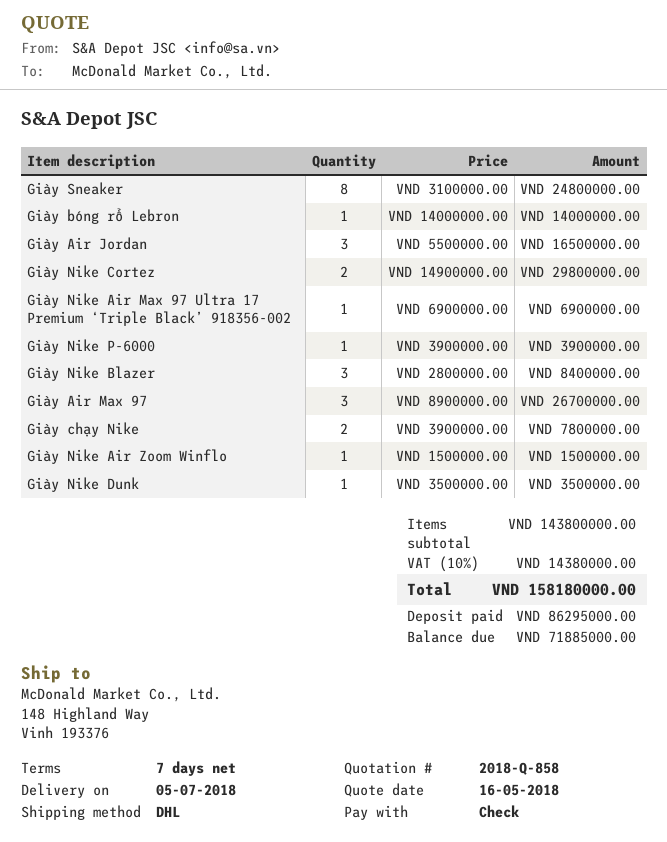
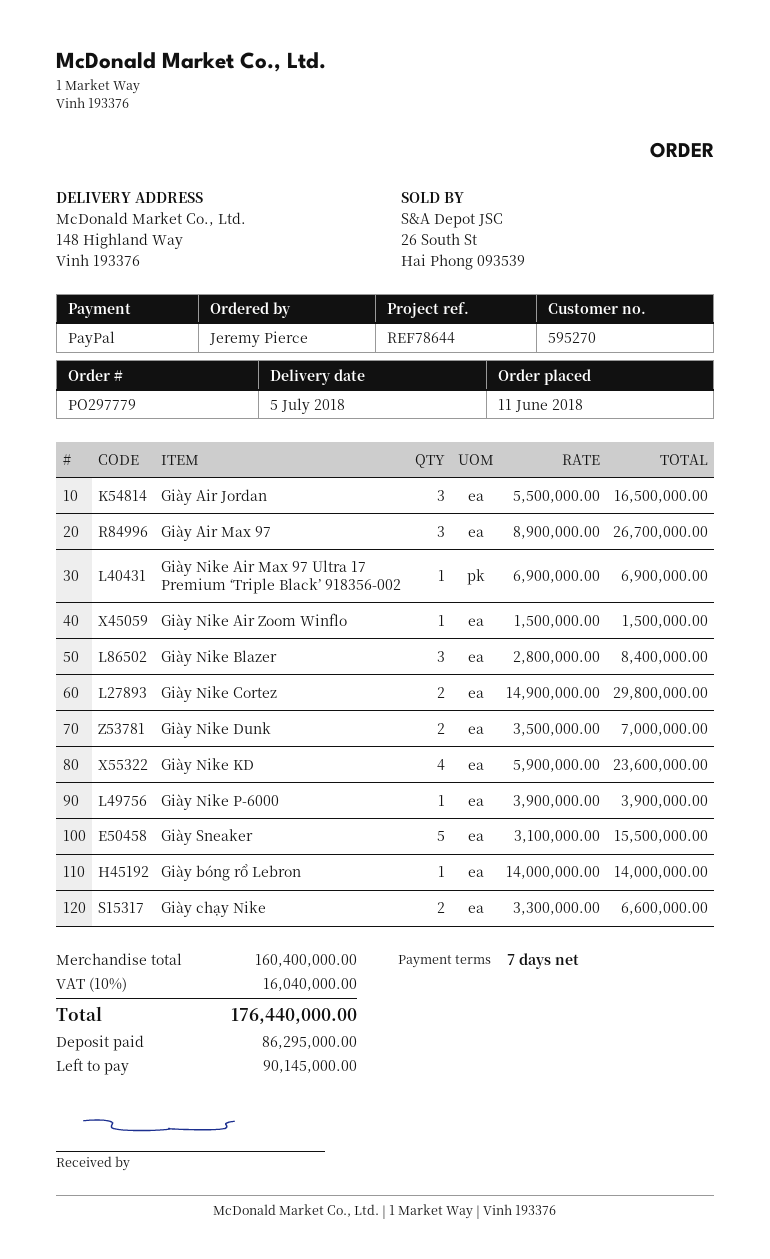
payment method: cheque -> PayPal
Giày Sneaker: 8 x 3100000.00 = 24800000.00 -> 5 x 3100000.00 = 15500000.00
Giày chạy Nike: 2 x 3900000.00 = 7800000.00 -> 2 x 3300000.00 = 6600000.00
Giày Nike Dunk: 1 x 3500000.00 = 3500000.00 -> 2 x 3500000.00 = 7000000.00
Giày Nike KD: none -> 4 x 5900000.00 = 23600000.00
subtotal: 143800000.00 -> 160400000.00
tax: 10% = 14380000.00 -> 10% = 16040000.00
total: 158180000.00 -> 176440000.00
balance: 71885000.00 -> 90145000.00

